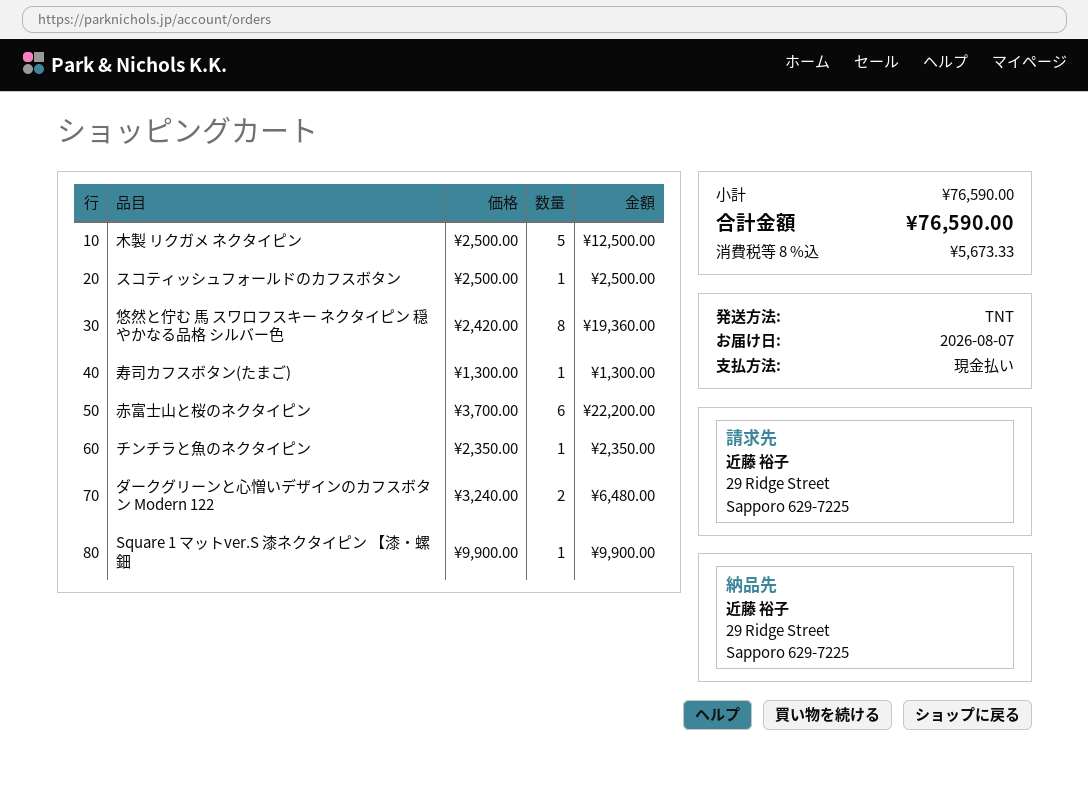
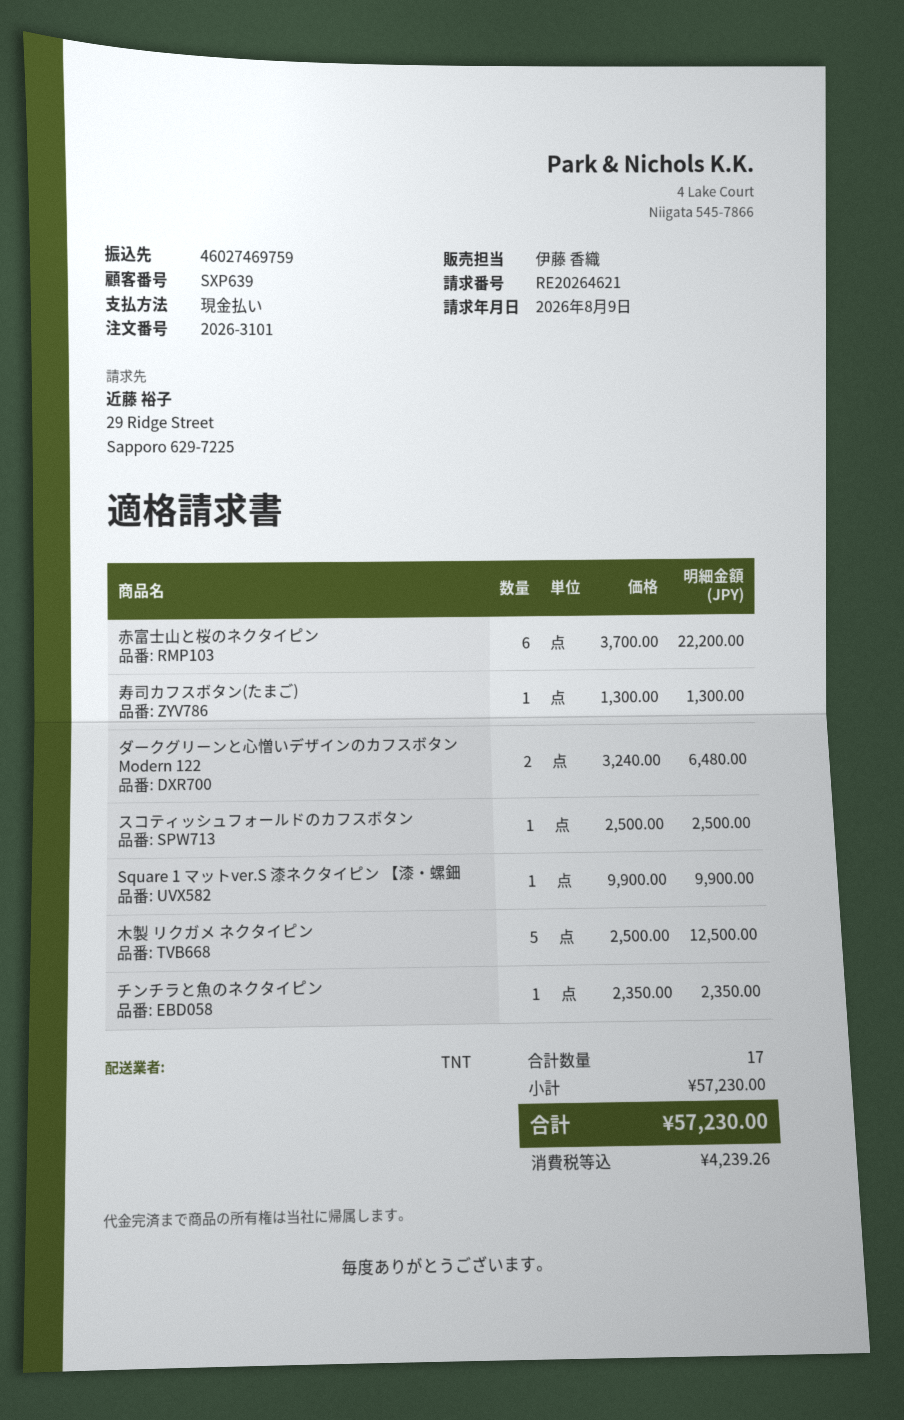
悠然と佇む 馬 スワロフスキー ネクタイピン 穏やかなる品格 シルバー色: 8 x 2420.00 = 19360.00 -> none
subtotal: 76590.00 -> 57230.00
tax: 5673.33 -> 4239.26
total: 76590.00 -> 57230.00

